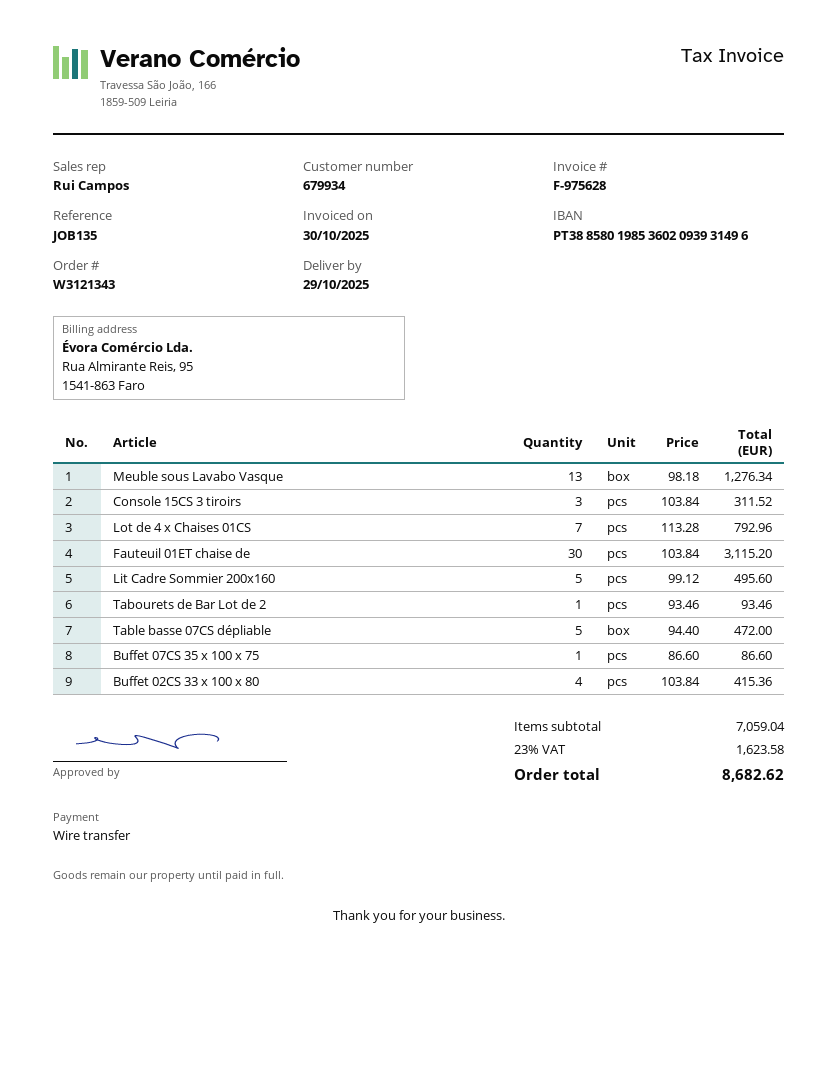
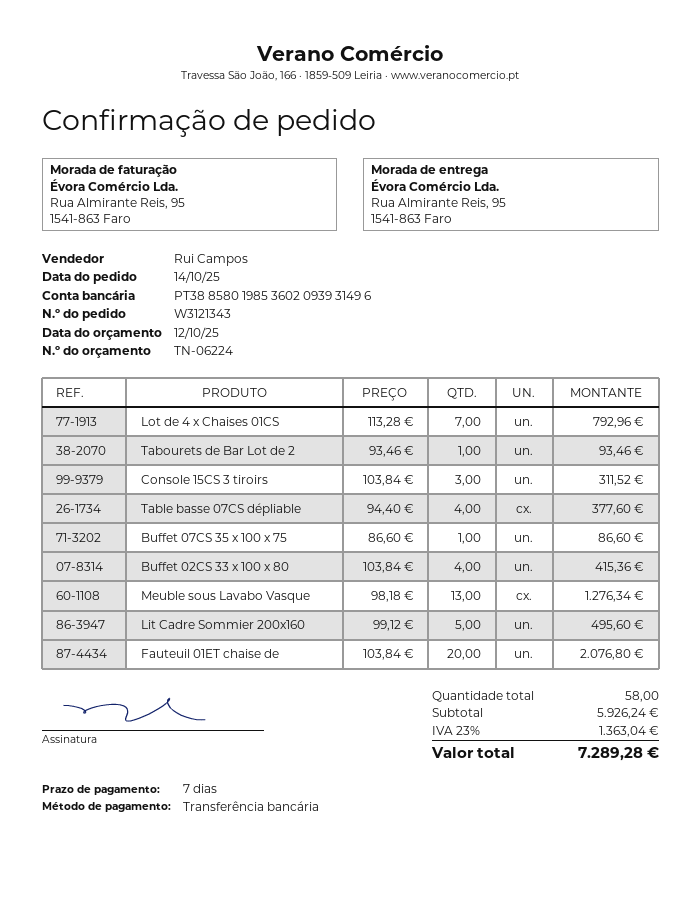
Fauteuil 01ET chaise de: 30 x 103.84 = 3115.20 -> 20 x 103.84 = 2076.80
Table basse 07CS dépliable: 5 x 94.40 = 472.00 -> 4 x 94.40 = 377.60
subtotal: 7059.04 -> 5926.24
tax: 23% = 1623.58 -> 23% = 1363.04
total: 8682.62 -> 7289.28

